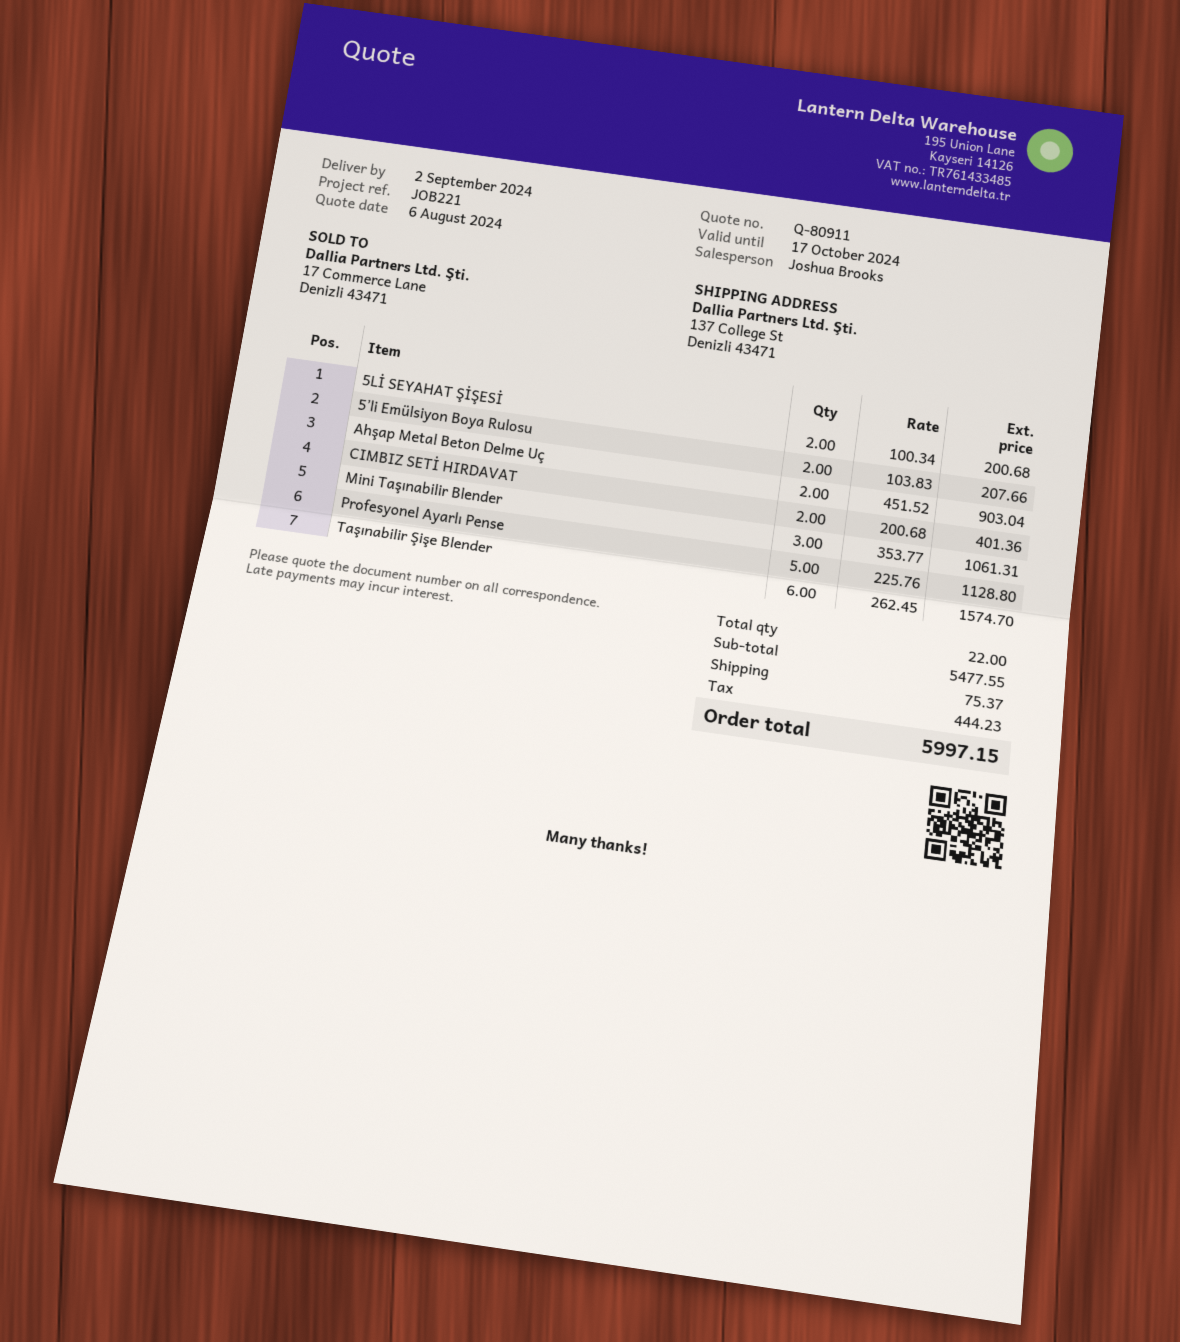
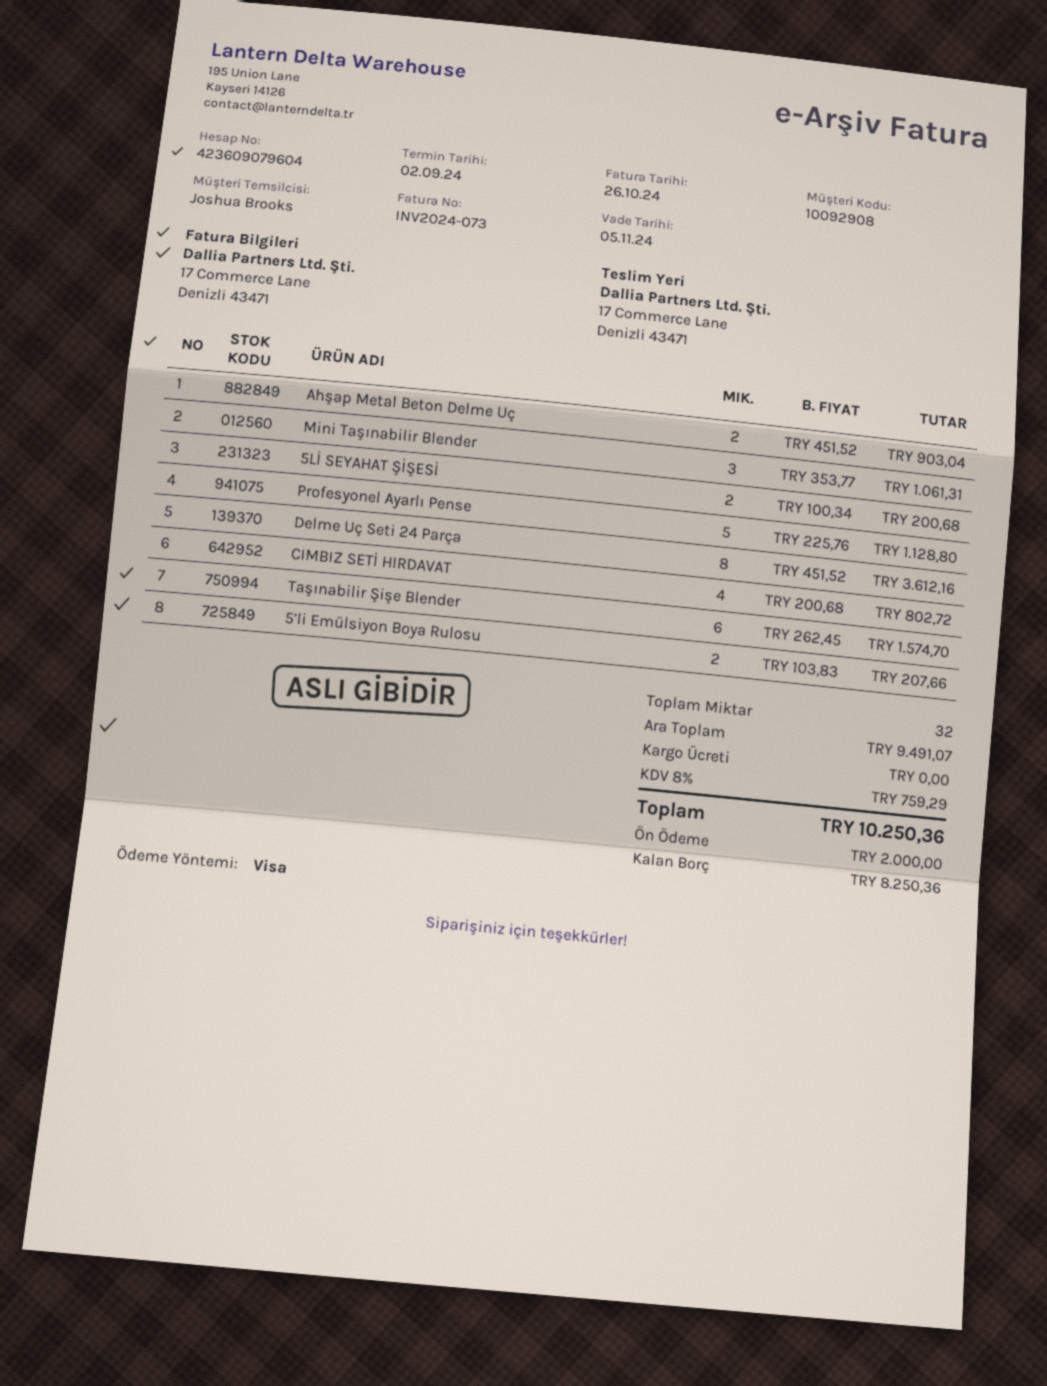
ship to: 137 College St, Denizli 43471 -> 17 Commerce Lane, Denizli 43471
CIMBIZ SETİ HIRDAVAT: 2 x 200.68 = 401.36 -> 4 x 200.68 = 802.72
Delme Uç Seti 24 Parça: none -> 8 x 451.52 = 3612.16
total quantity: 22 -> 32
subtotal: 5477.55 -> 9491.07
shipping: 75.37 -> 0.00
tax: 444.23 -> 759.29
total: 5997.15 -> 10250.36

